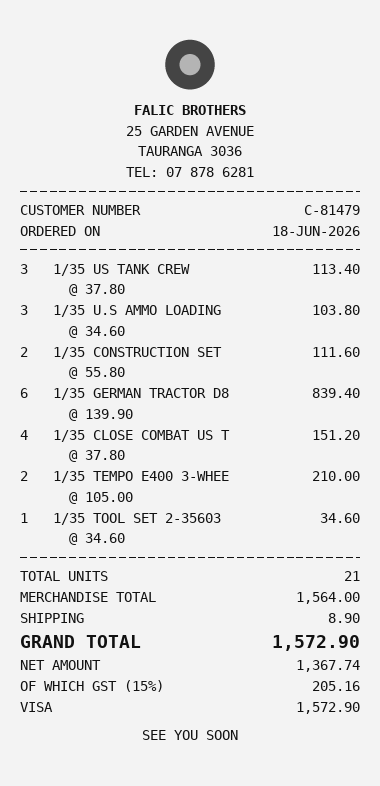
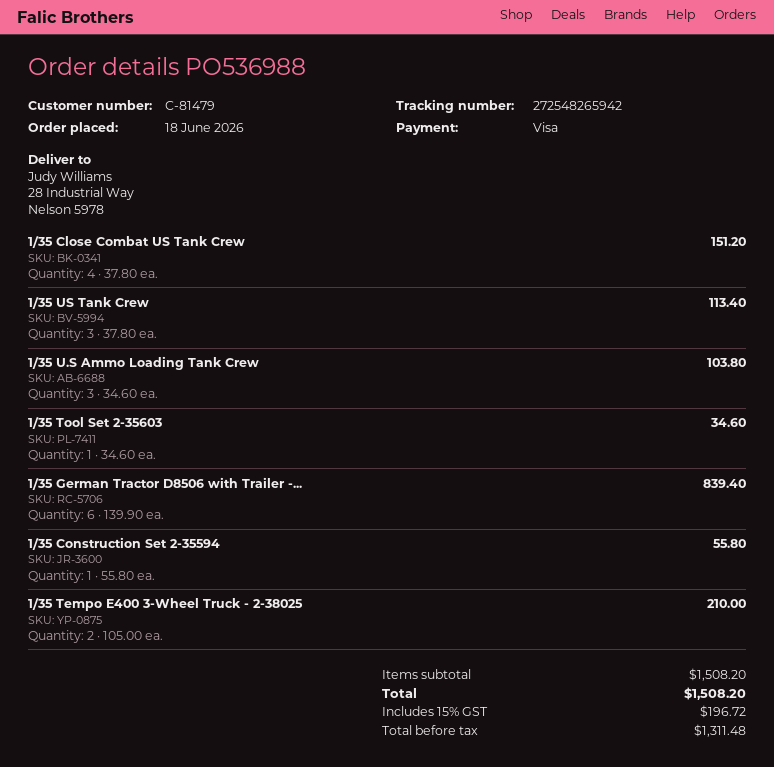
1/35 CONSTRUCTION SET: 2 x 55.80 = 111.60 -> 1 x 55.80 = 55.80
subtotal: 1564.00 -> 1508.20
shipping: 8.90 -> none
net: 1367.74 -> 1311.48
tax: 15% = 205.16 -> 15% = 196.72
total: 1572.90 -> 1508.20

